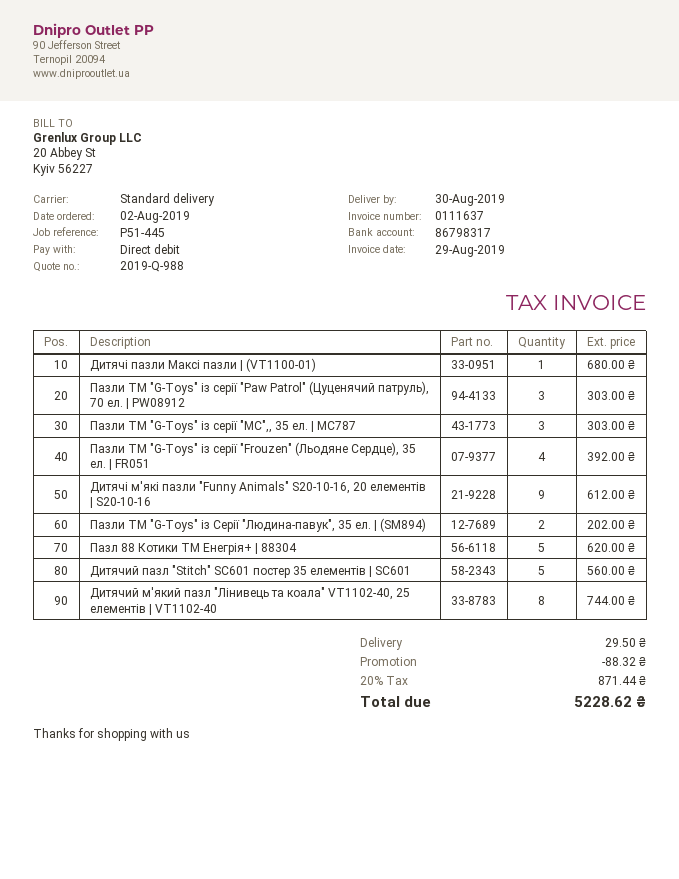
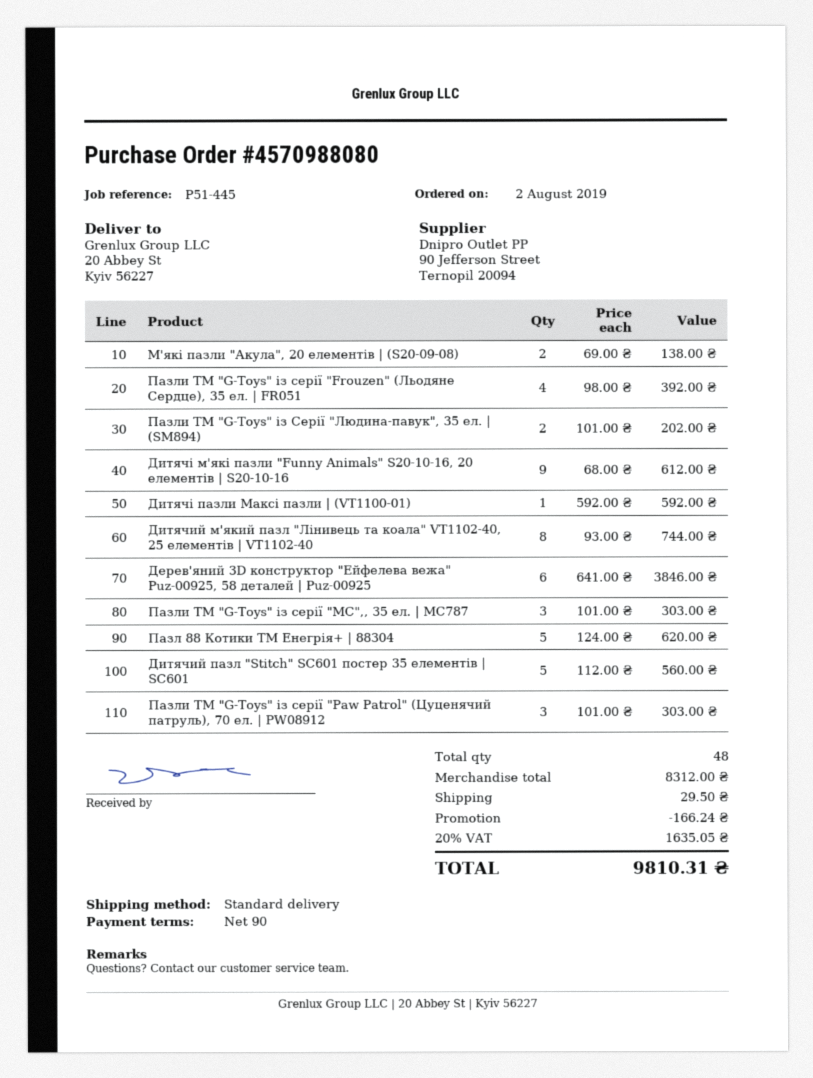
Дитячі пазли Максі пазли | (VT1100-01): 1 for 680.00 -> 1 for 592.00
М'які пазли "Акула", 20 елементів | (S20-09-08): none -> 2 for 138.00
Дерев'яний 3D конструктор "Ейфелева вежа" Puz-00925, 58 деталей | Puz-00925: none -> 6 for 3846.00
discount: 88.32 -> 166.24
tax: 20% = 871.44 -> 20% = 1635.05
total: 5228.62 -> 9810.31

